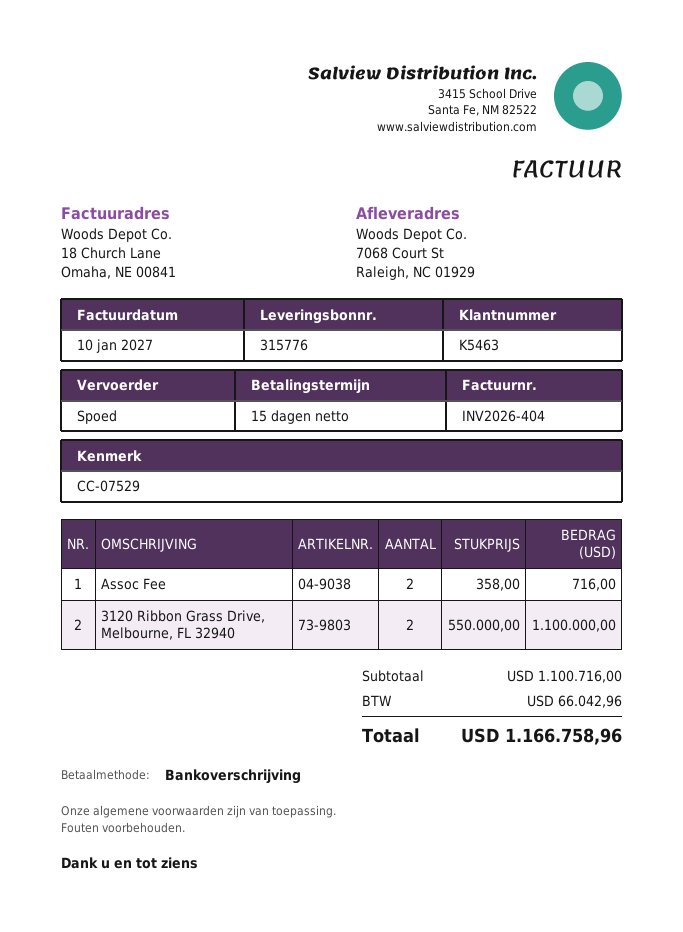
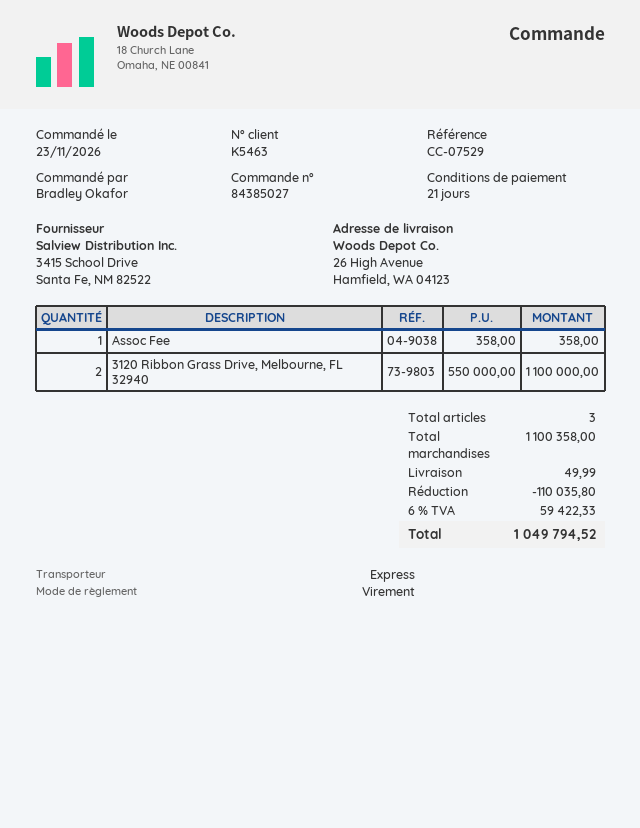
payment terms: 15 days -> 21 days
ship to: 7068 Court St, Raleigh, NC 01929 -> 26 High Avenue, Hamfield, WA 04123
Assoc Fee: 2 x 358.00 = 716.00 -> 1 x 358.00 = 358.00
subtotal: 1100716.00 -> 1100358.00
discount: none -> 110035.80
shipping: none -> 49.99
tax: 66042.96 -> 59422.33
total: 1166758.96 -> 1049794.52

